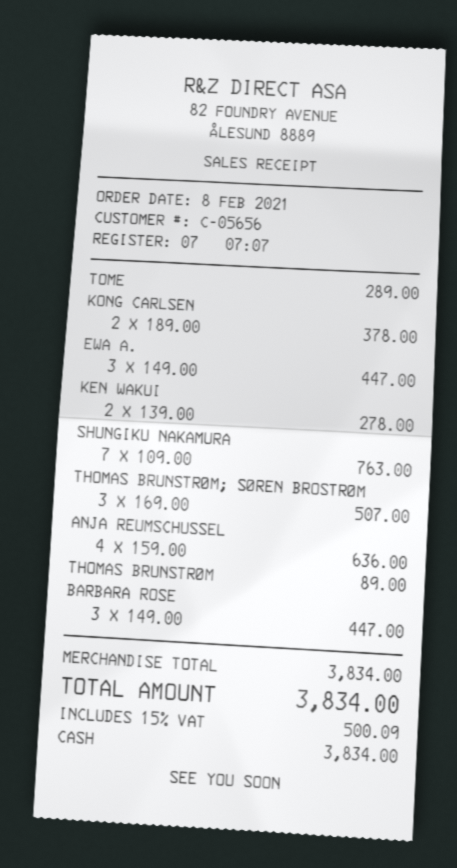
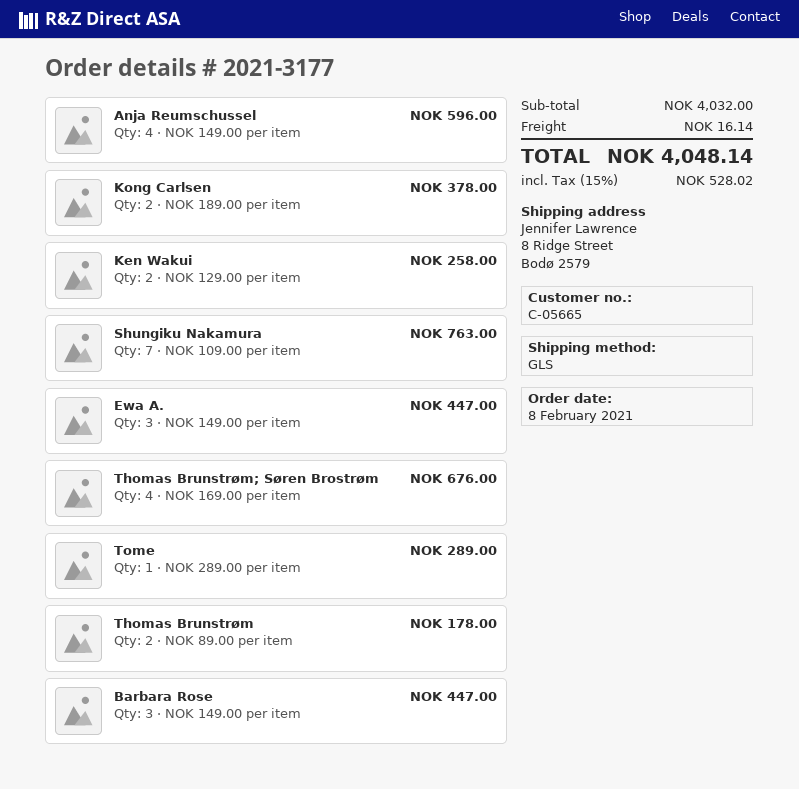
customer number: C-05656 -> C-05665
KEN WAKUI: 2 x 139.00 = 278.00 -> 2 x 129.00 = 258.00
THOMAS BRUNSTRØM; SØREN BROSTRØM: 3 x 169.00 = 507.00 -> 4 x 169.00 = 676.00
ANJA REUMSCHUSSEL: 4 x 159.00 = 636.00 -> 4 x 149.00 = 596.00
THOMAS BRUNSTRØM: 1 x 89.00 = 89.00 -> 2 x 89.00 = 178.00
subtotal: 3834.00 -> 4032.00
shipping: none -> 16.14
tax: 15% = 500.09 -> 15% = 528.02
total: 3834.00 -> 4048.14

